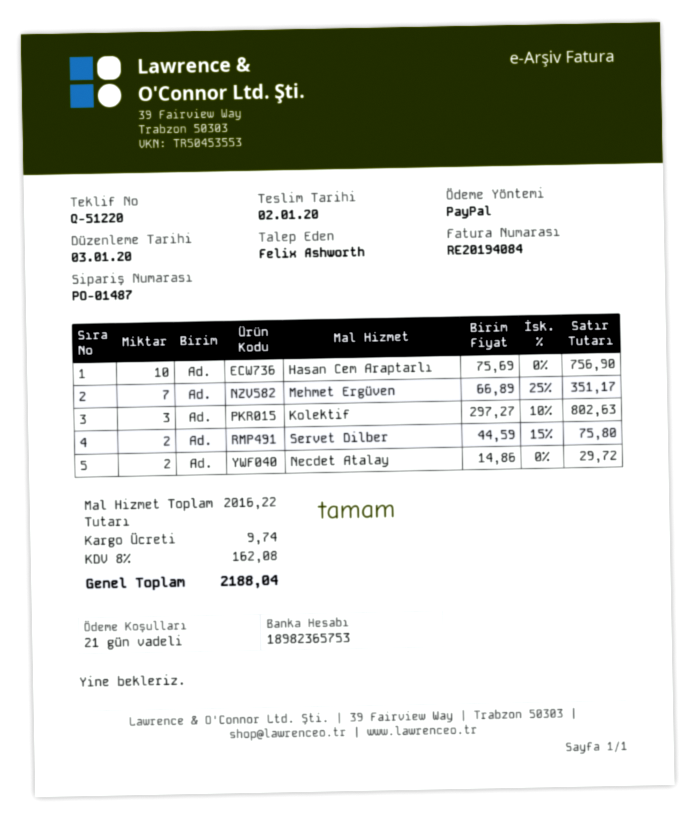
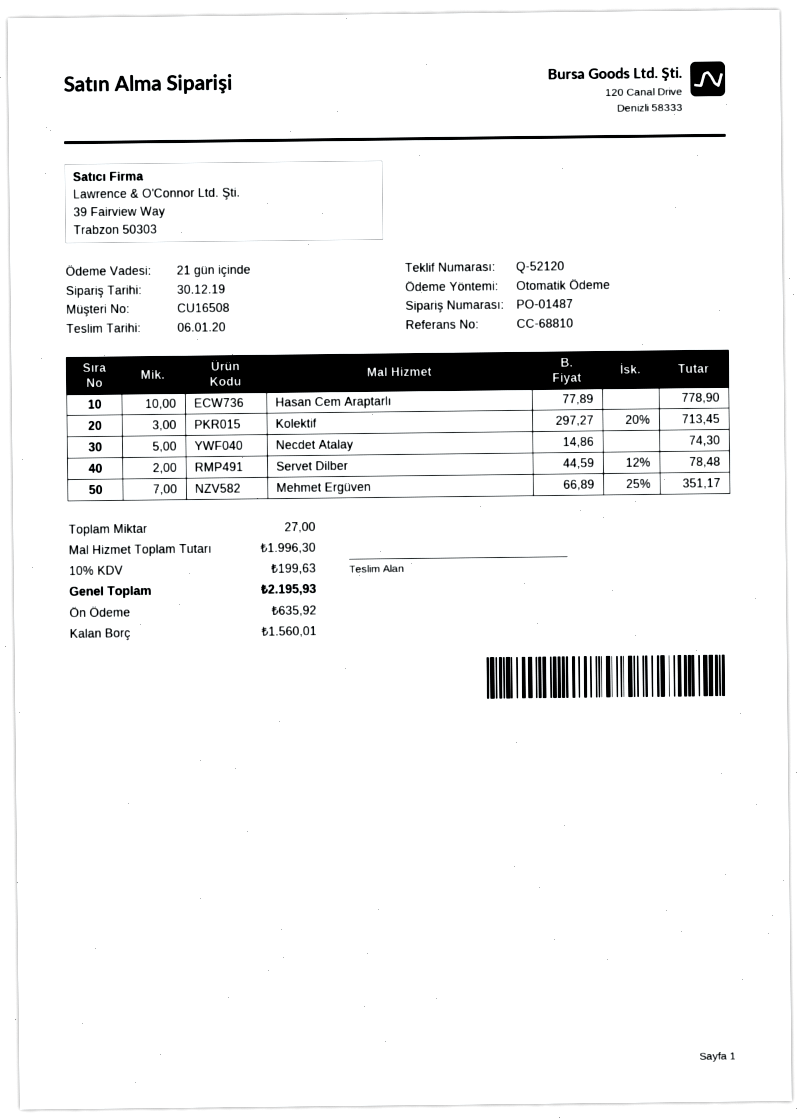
quote number: Q-51220 -> Q-52120
delivery date: 2020-01-02 -> 2020-01-06
payment method: PayPal -> direct debit
Hasan Cem Araptarlı: 10 x 75.69 = 756.90 -> 10 x 77.89 = 778.90
Kolektif: 3 x 297.27 - 10% = 802.63 -> 3 x 297.27 - 20% = 713.45
Servet Dilber: 2 x 44.59 - 15% = 75.80 -> 2 x 44.59 - 12% = 78.48
Necdet Atalay: 2 x 14.86 = 29.72 -> 5 x 14.86 = 74.30
subtotal: 2016.22 -> 1996.30
shipping: 9.74 -> none
tax: 8% = 162.08 -> 10% = 199.63
total: 2188.04 -> 2195.93

